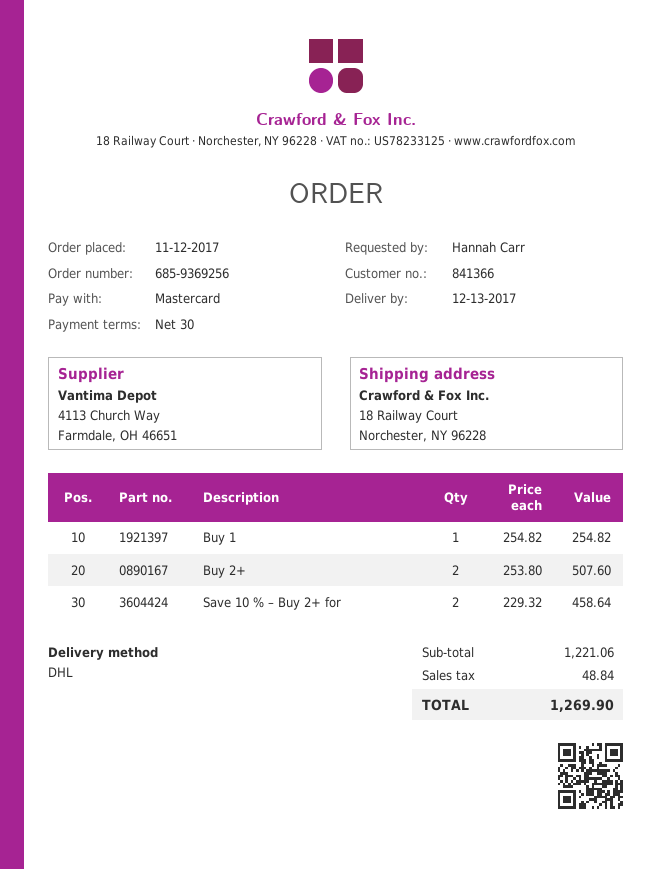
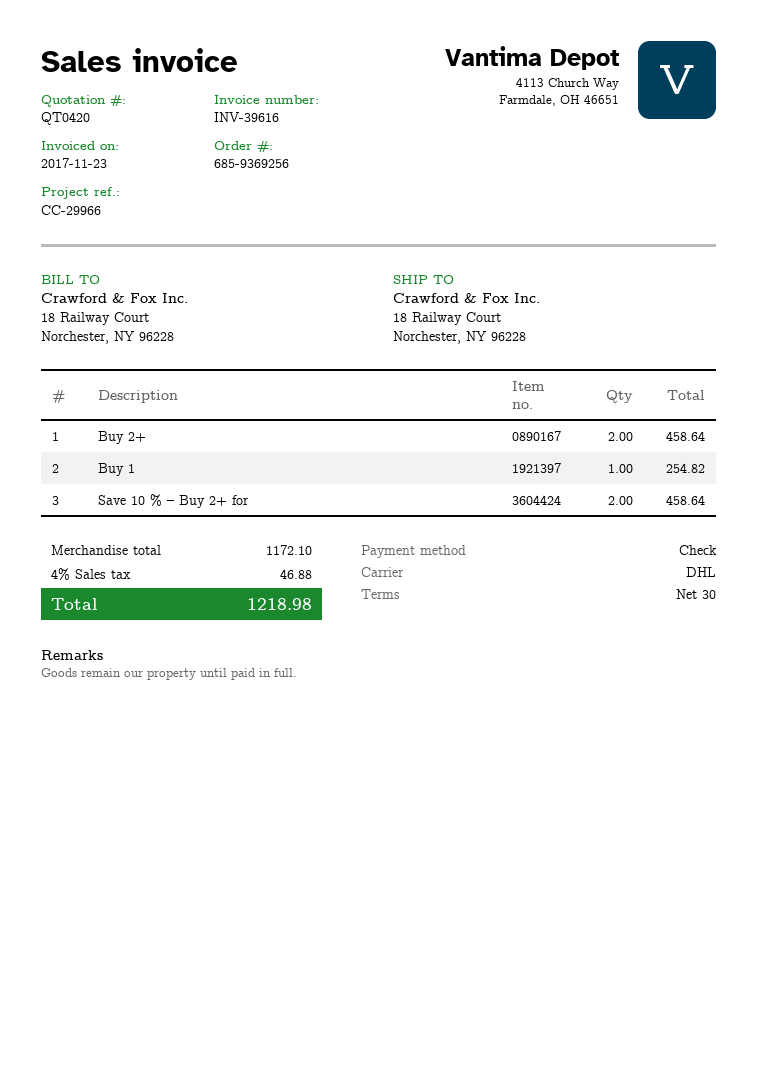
payment method: Mastercard -> cheque
Buy 2+: 2 for 507.60 -> 2 for 458.64
subtotal: 1221.06 -> 1172.10
tax: 48.84 -> 46.88
total: 1269.90 -> 1218.98

